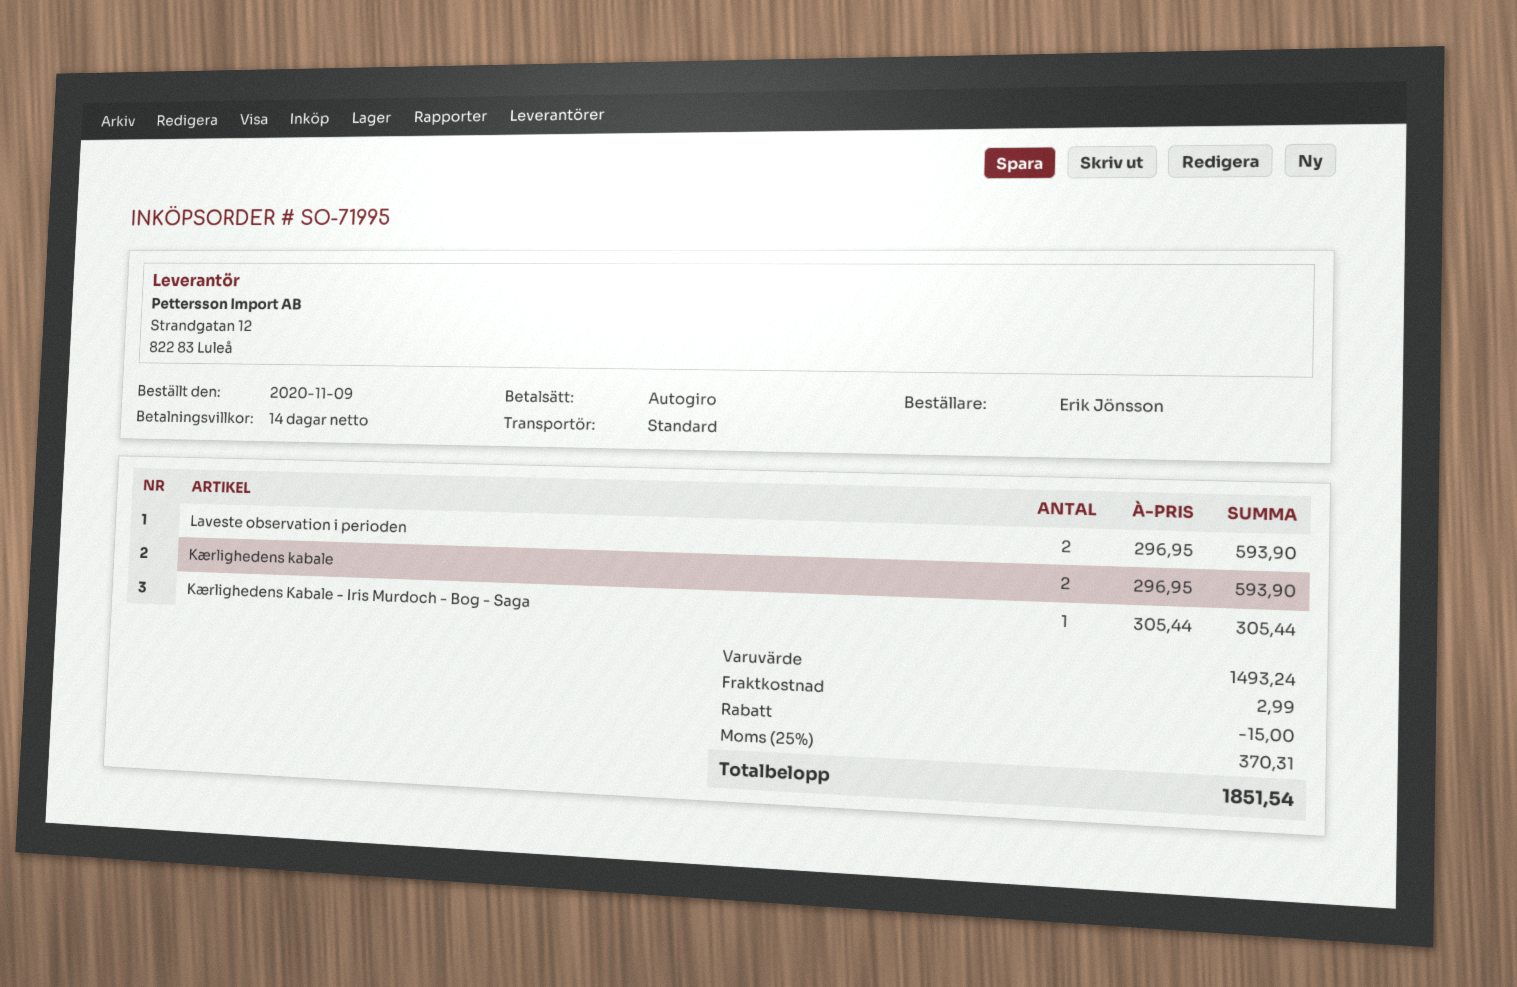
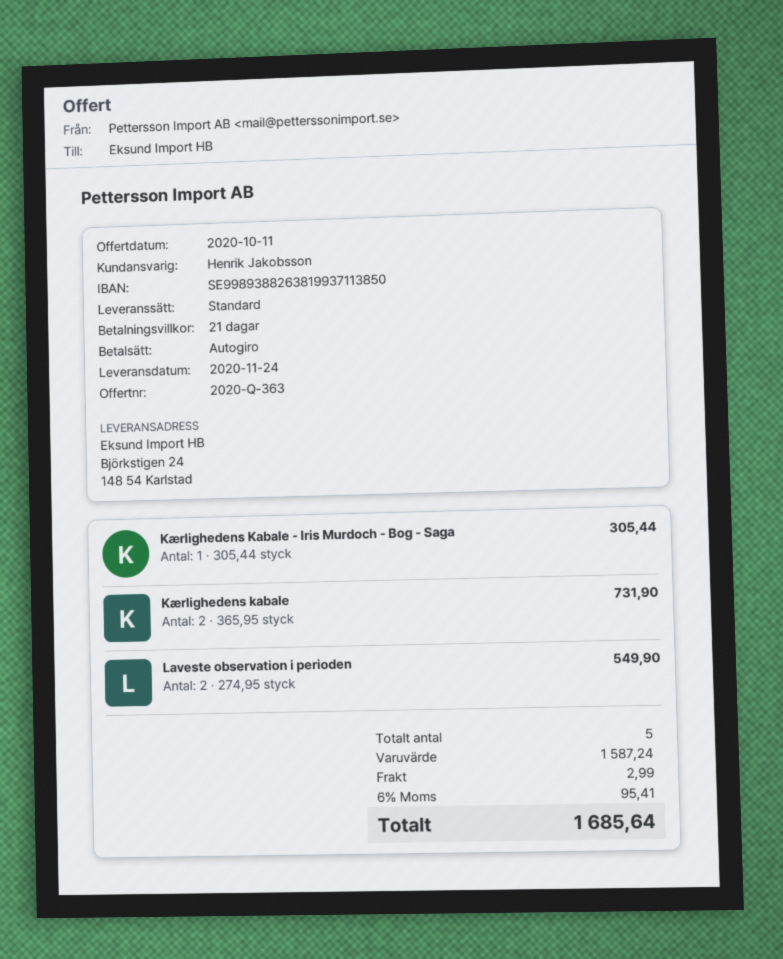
payment terms: 14 days -> 21 days
Laveste observation i perioden: 2 x 296.95 = 593.90 -> 2 x 274.95 = 549.90
Kærlighedens kabale: 2 x 296.95 = 593.90 -> 2 x 365.95 = 731.90
subtotal: 1493.24 -> 1587.24
discount: 15.00 -> none
tax: 25% = 370.31 -> 6% = 95.41
total: 1851.54 -> 1685.64

